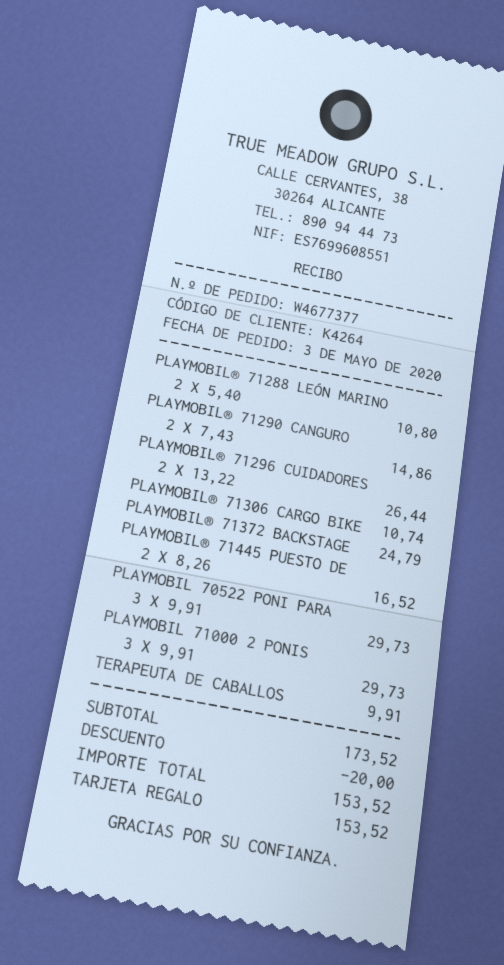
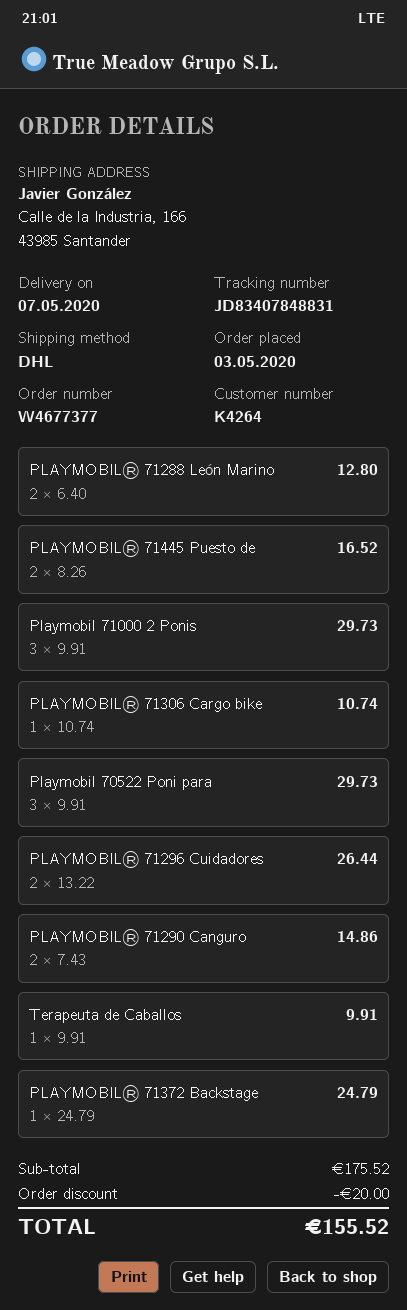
PLAYMOBIL® 71288 LEÓN MARINO: 2 x 5.40 = 10.80 -> 2 x 6.40 = 12.80
subtotal: 173.52 -> 175.52
total: 153.52 -> 155.52

